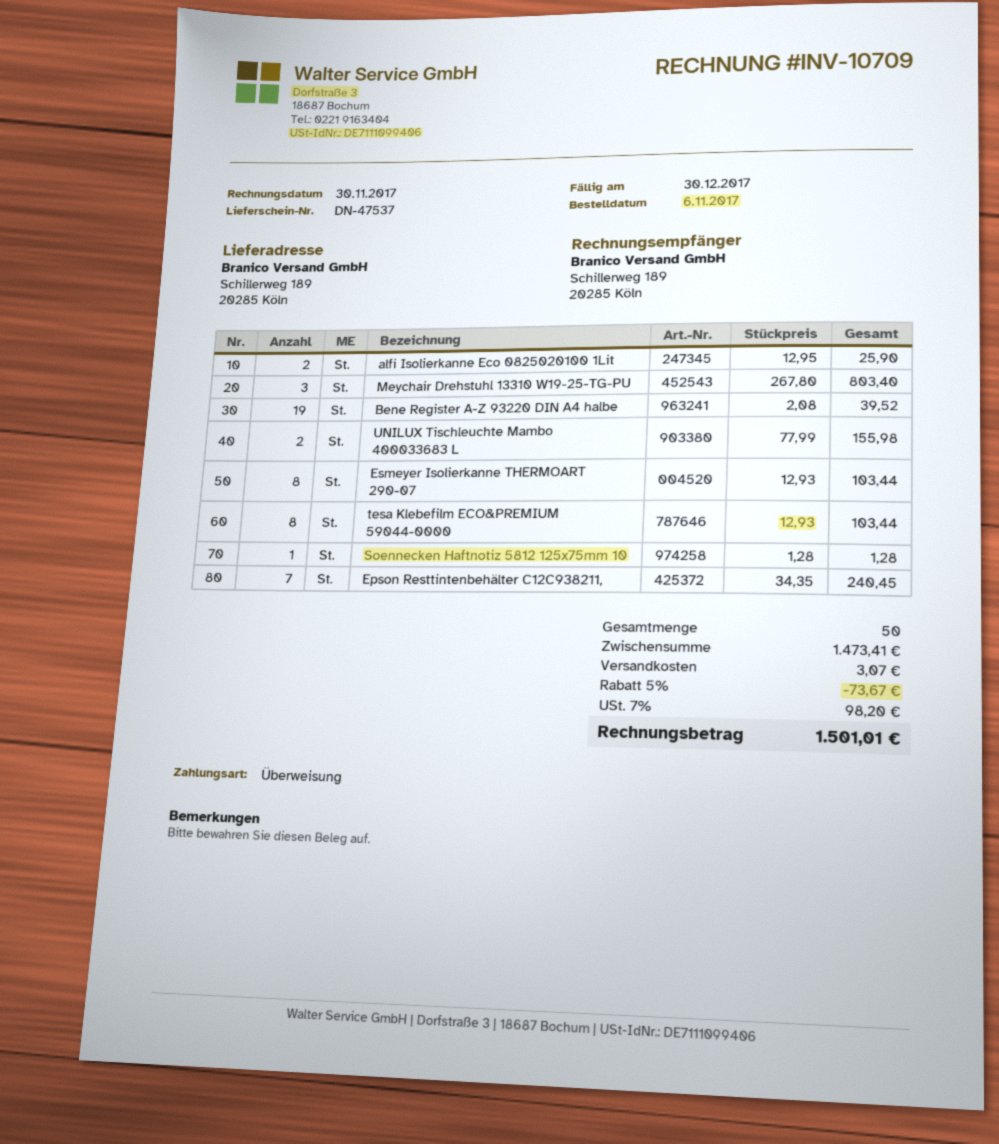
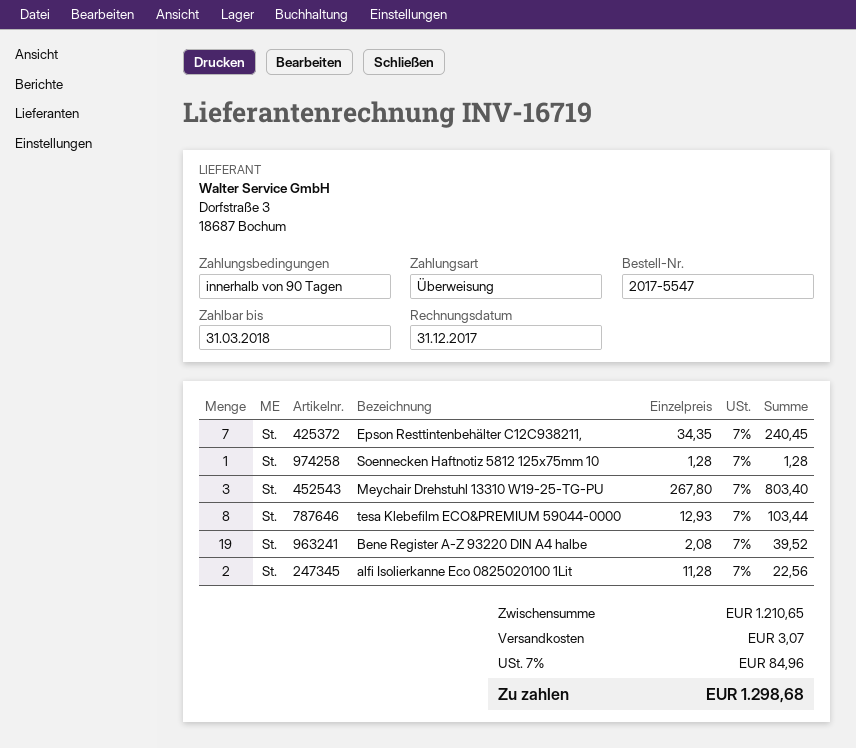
invoice number: INV-10709 -> INV-16719
invoice date: 2017-11-30 -> 2017-12-31
due date: 2017-12-30 -> 2018-03-31
alfi Isolierkanne Eco 0825020100 1Lit: 2 x 12.95 = 25.90 -> 2 x 11.28 = 22.56
UNILUX Tischleuchte Mambo 400033683 L: 2 x 77.99 = 155.98 -> none
Esmeyer Isolierkanne THERMOART 290-07: 8 x 12.93 = 103.44 -> none
subtotal: 1473.41 -> 1210.65
discount: 5% = 73.67 -> none
tax: 7% = 98.20 -> 7% = 84.96
total: 1501.01 -> 1298.68

